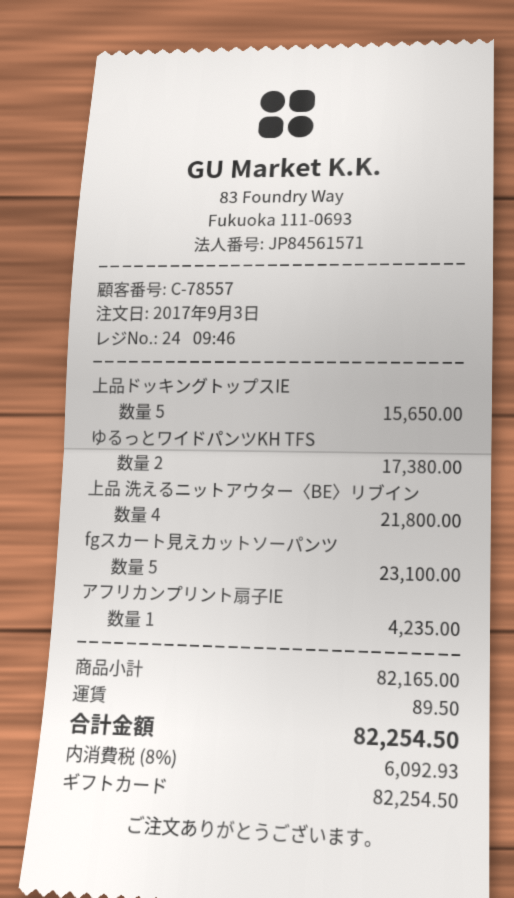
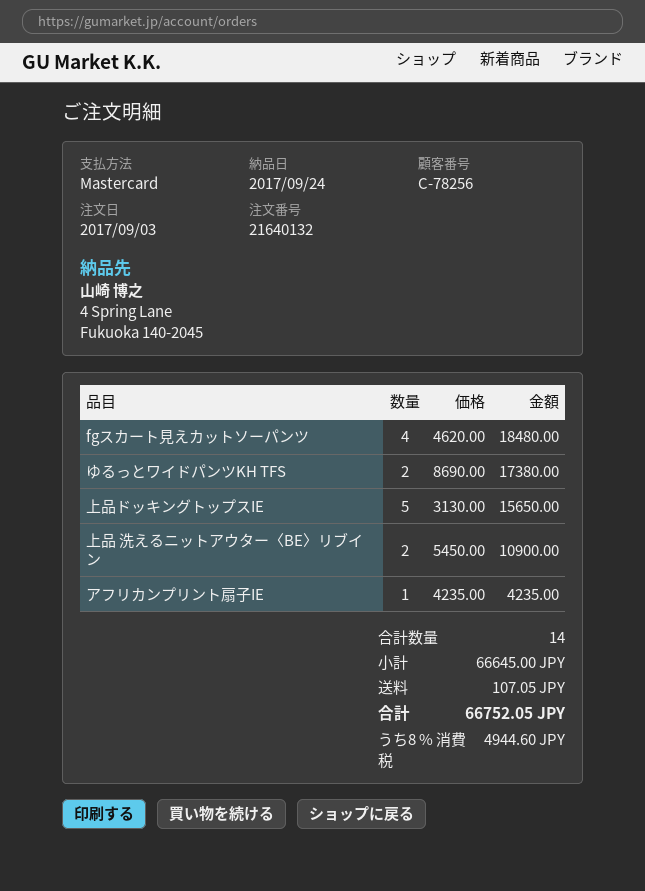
customer number: C-78557 -> C-78256
payment method: gift card -> Mastercard
上品 洗えるニットアウター〈BE〉リブイン: 4 for 21800.00 -> 2 for 10900.00
fgスカート見えカットソーパンツ: 5 for 23100.00 -> 4 for 18480.00
subtotal: 82165.00 -> 66645.00
shipping: 89.50 -> 107.05
tax: 8% = 6092.93 -> 8% = 4944.60
total: 82254.50 -> 66752.05

